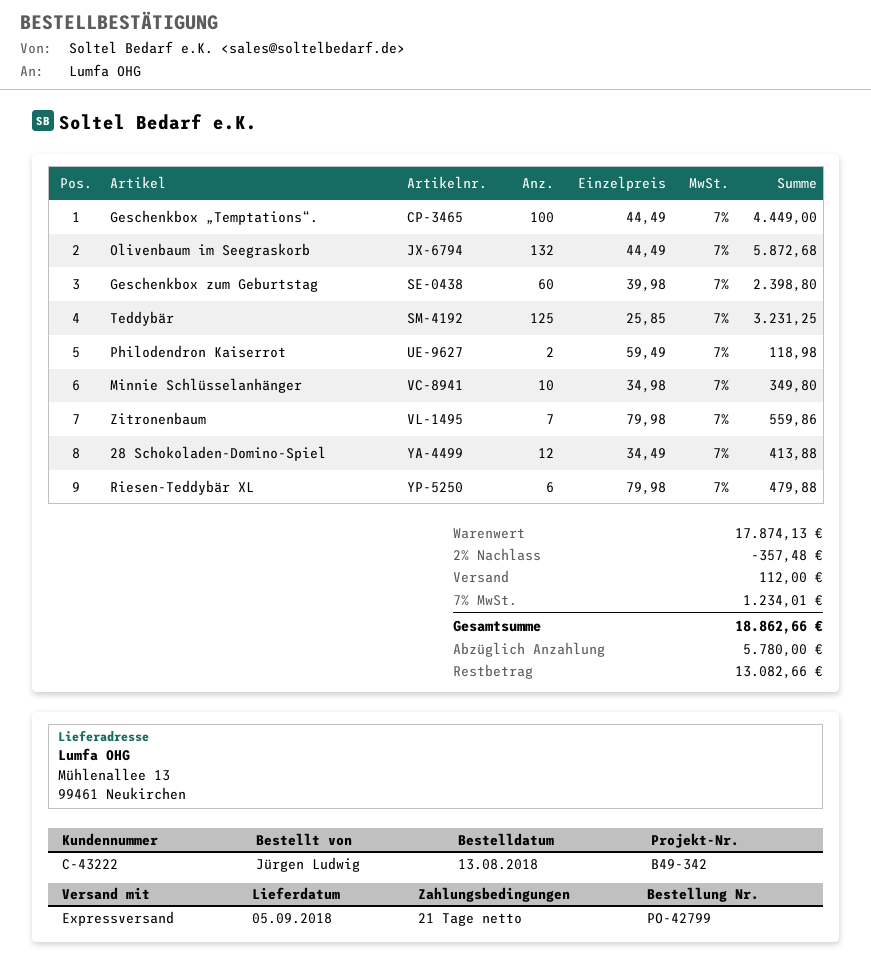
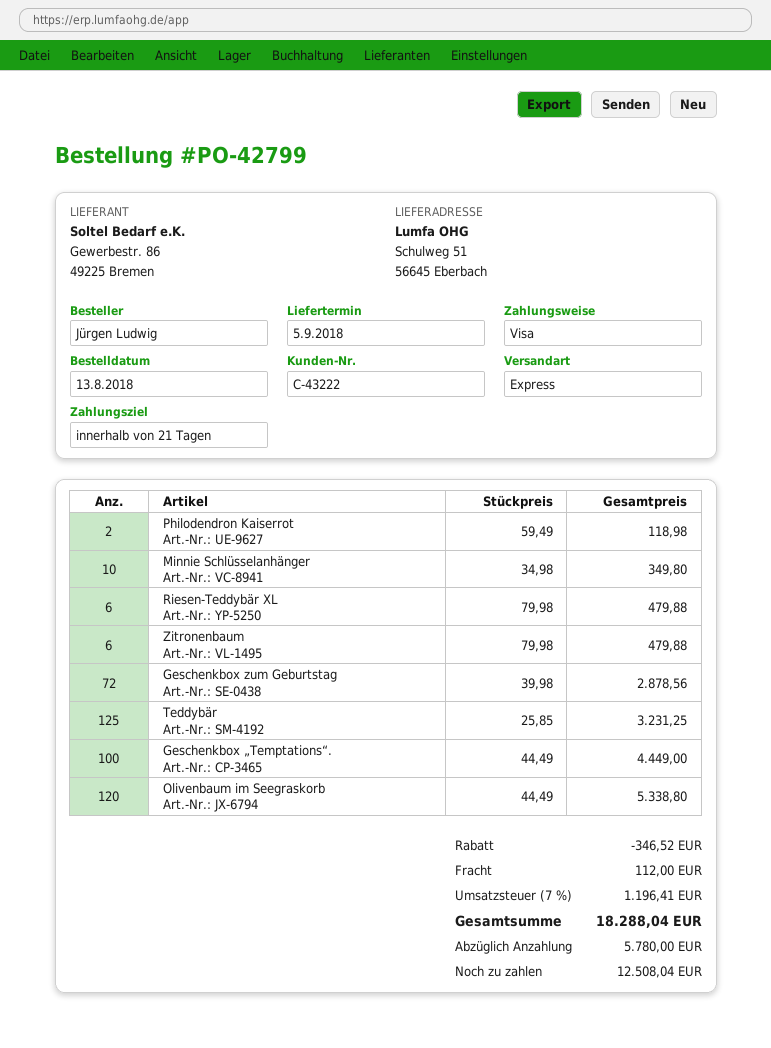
ship to: Mühlenallee 13, 99461 Neukirchen -> Schulweg 51, 56645 Eberbach
Olivenbaum im Seegraskorb: 132 x 44.49 = 5872.68 -> 120 x 44.49 = 5338.80
Geschenkbox zum Geburtstag: 60 x 39.98 = 2398.80 -> 72 x 39.98 = 2878.56
Zitronenbaum: 7 x 79.98 = 559.86 -> 6 x 79.98 = 479.88
28 Schokoladen-Domino-Spiel: 12 x 34.49 = 413.88 -> none
discount: 357.48 -> 346.52
tax: 7% = 1234.01 -> 7% = 1196.41
total: 18862.66 -> 18288.04
balance: 13082.66 -> 12508.04

